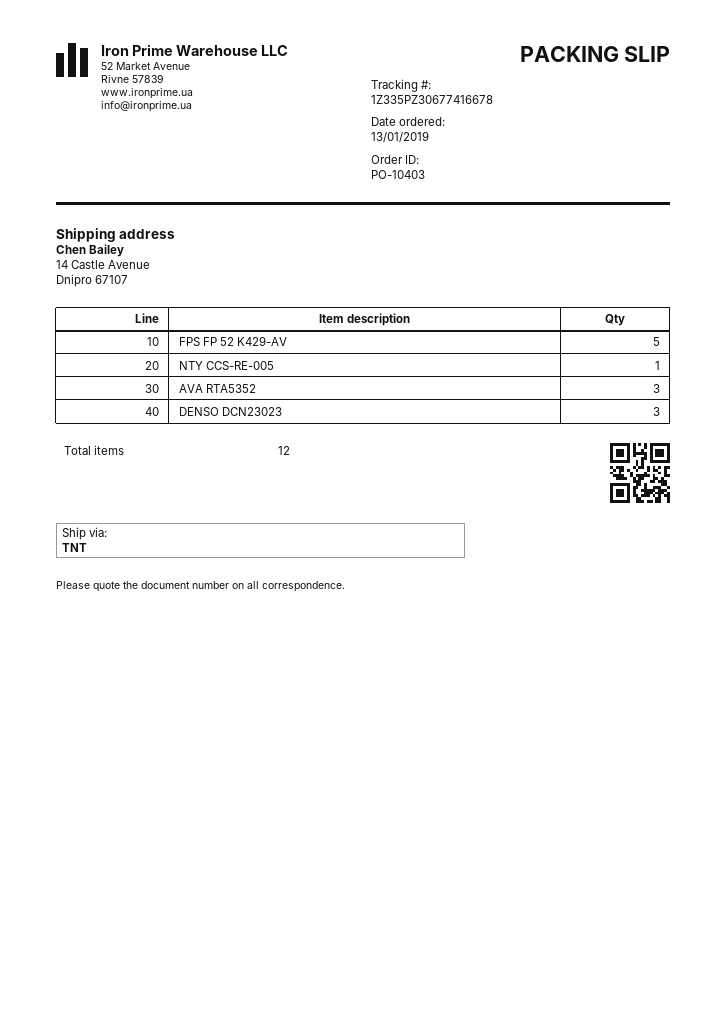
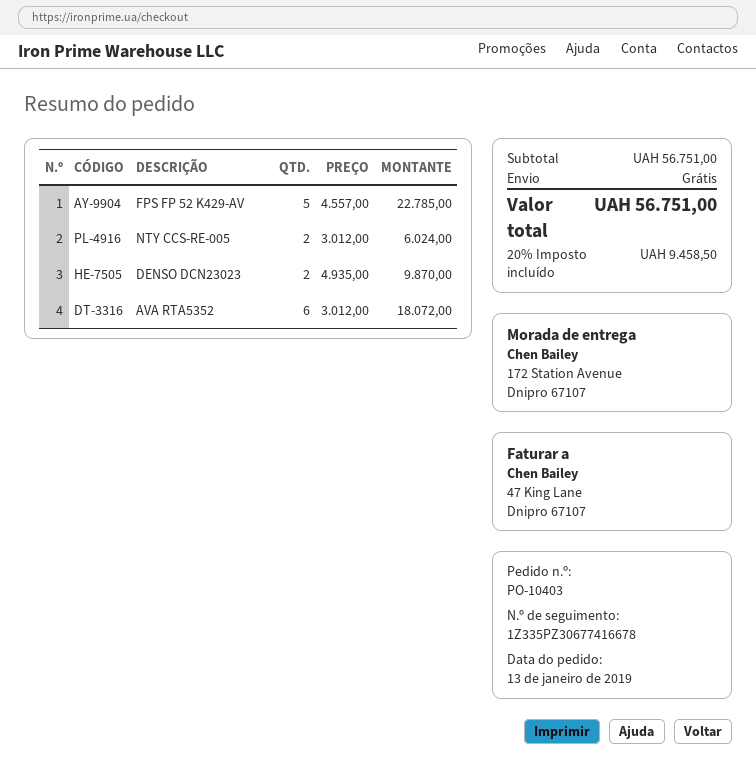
ship to: 14 Castle Avenue, Dnipro 67107 -> 172 Station Avenue, Dnipro 67107
NTY CCS-RE-005: 1 -> 2
AVA RTA5352: 3 -> 6
DENSO DCN23023: 3 -> 2

